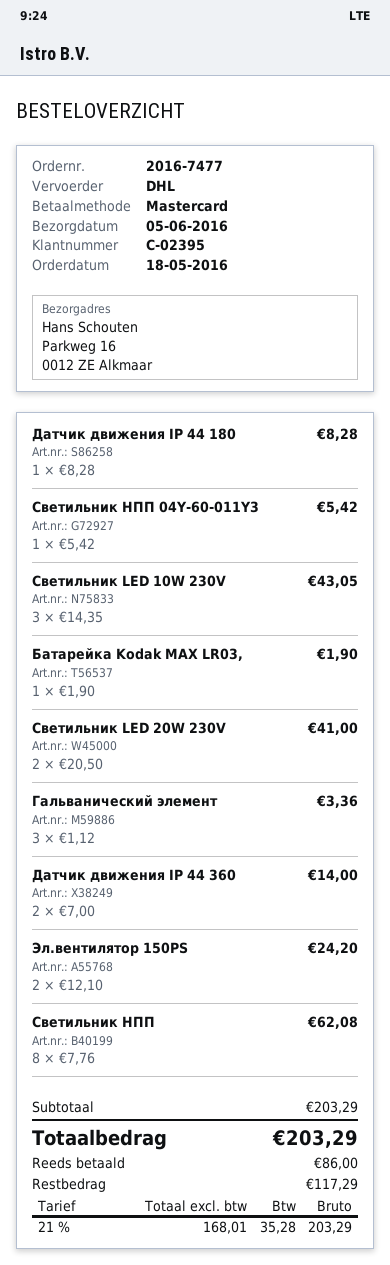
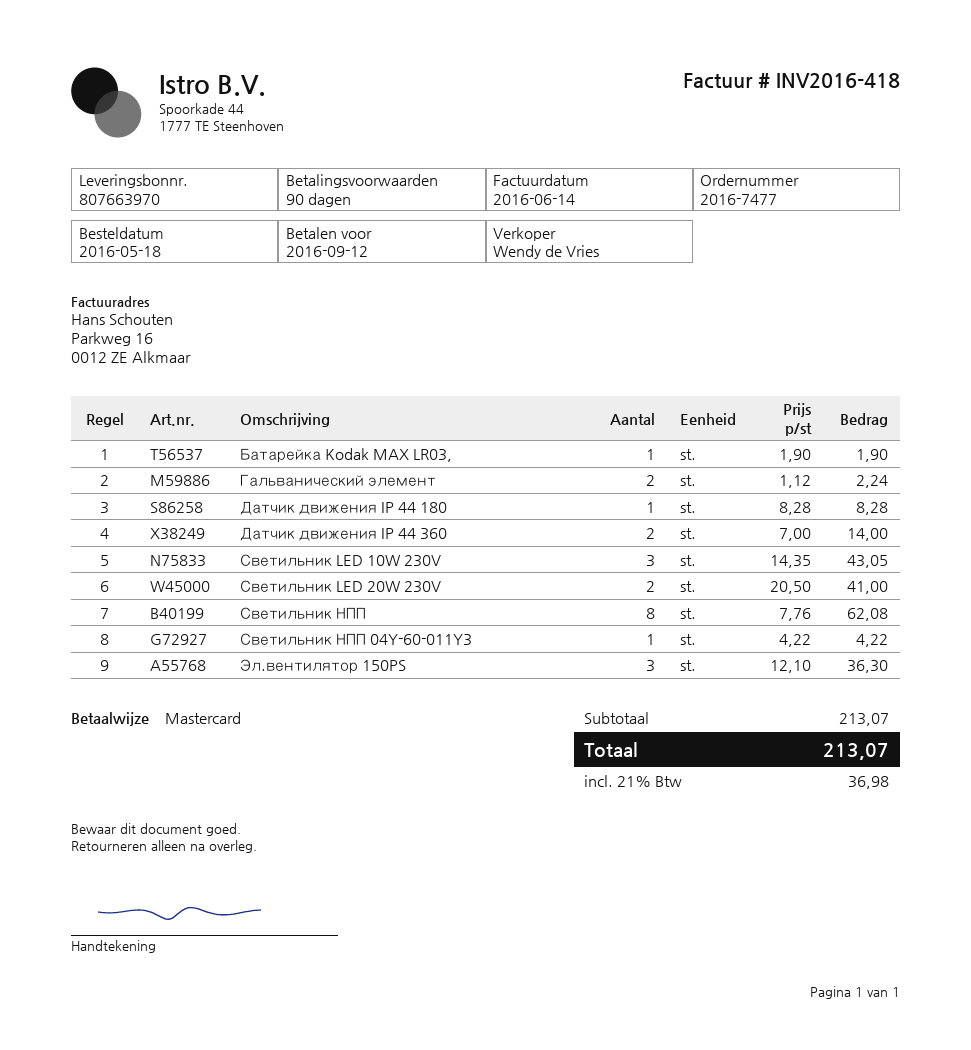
Светильник НПП 04Y-60-011Y3: 1 x 5.42 = 5.42 -> 1 x 4.22 = 4.22
Гальванический элемент: 3 x 1.12 = 3.36 -> 2 x 1.12 = 2.24
Эл.вентилятор 150PS: 2 x 12.10 = 24.20 -> 3 x 12.10 = 36.30
subtotal: 203.29 -> 213.07
tax: 21% = 35.28 -> 21% = 36.98
total: 203.29 -> 213.07

